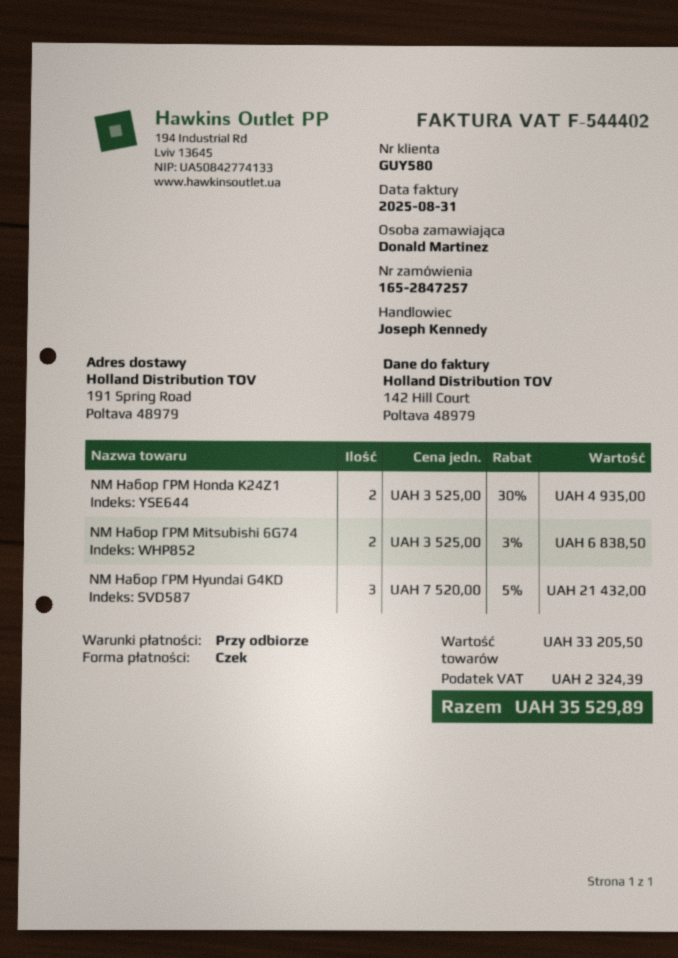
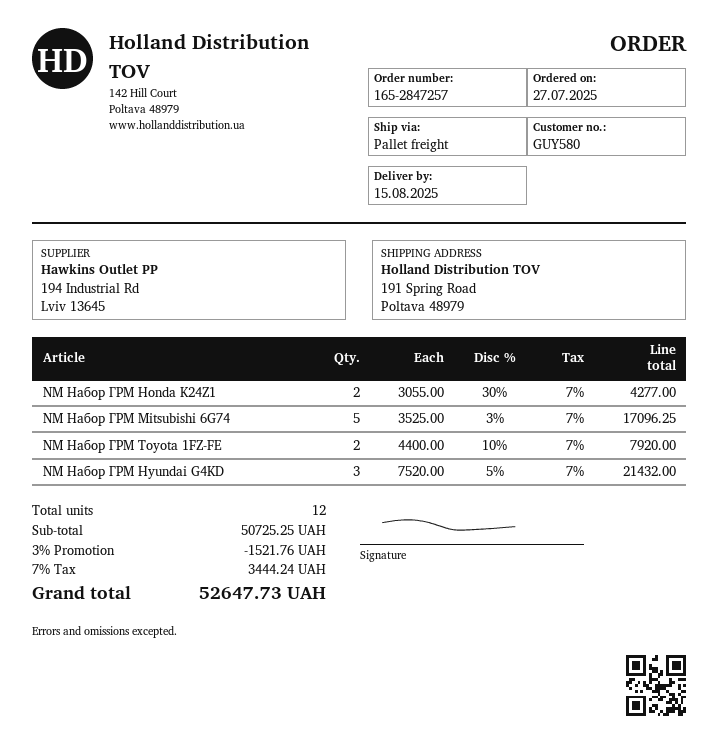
NM Набор ГРМ Honda K24Z1: 2 x 3525.00 - 30% = 4935.00 -> 2 x 3055.00 - 30% = 4277.00
NM Набор ГРМ Mitsubishi 6G74: 2 x 3525.00 - 3% = 6838.50 -> 5 x 3525.00 - 3% = 17096.25
NM Набор ГРМ Toyota 1FZ-FE: none -> 2 x 4400.00 - 10% = 7920.00
subtotal: 33205.50 -> 50725.25
discount: none -> 3% = 1521.76
tax: 2324.39 -> 3444.24
total: 35529.89 -> 52647.73

